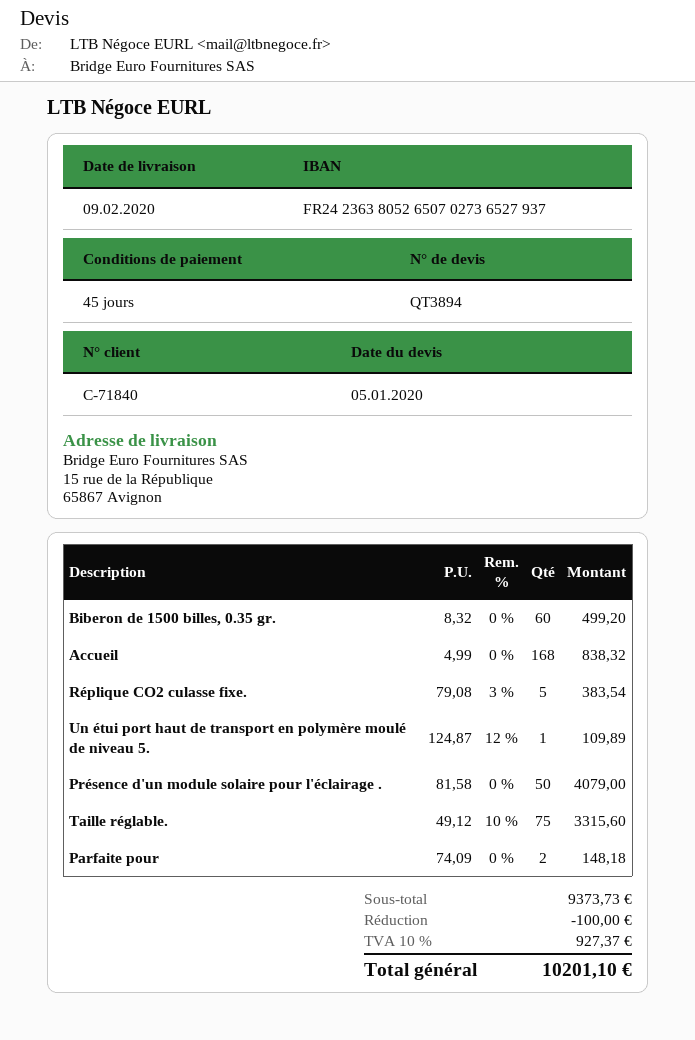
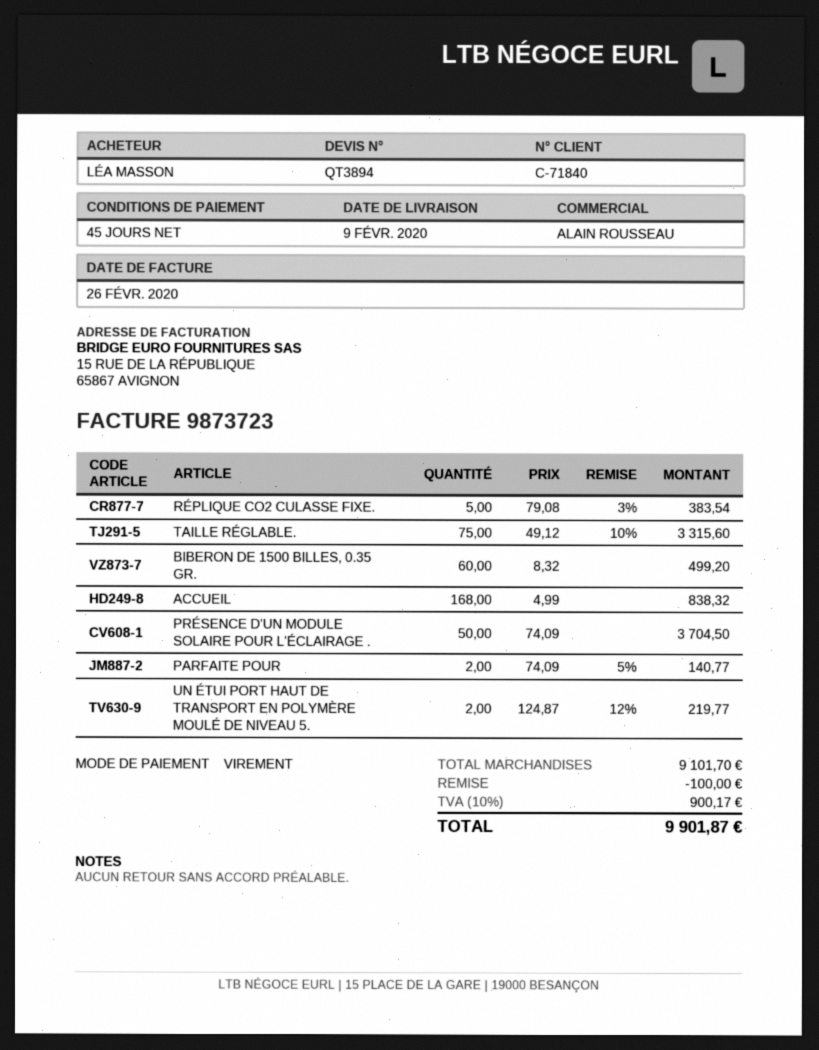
Un étui port haut de transport en polymère moulé de niveau 5.: 1 x 124.87 - 12% = 109.89 -> 2 x 124.87 - 12% = 219.77
Présence d'un module solaire pour l'éclairage .: 50 x 81.58 = 4079.00 -> 50 x 74.09 = 3704.50
Parfaite pour: 2 x 74.09 = 148.18 -> 2 x 74.09 - 5% = 140.77
subtotal: 9373.73 -> 9101.70
tax: 10% = 927.37 -> 10% = 900.17
total: 10201.10 -> 9901.87

